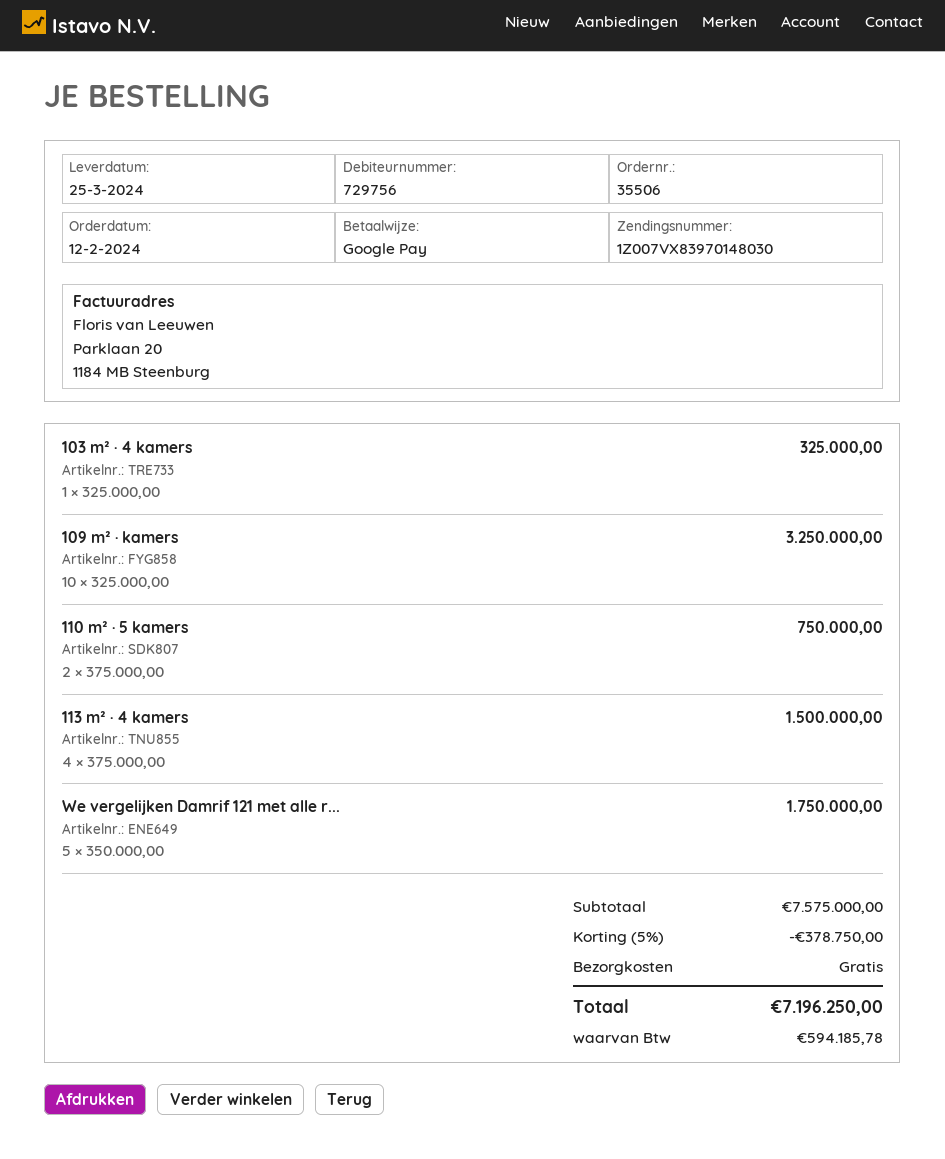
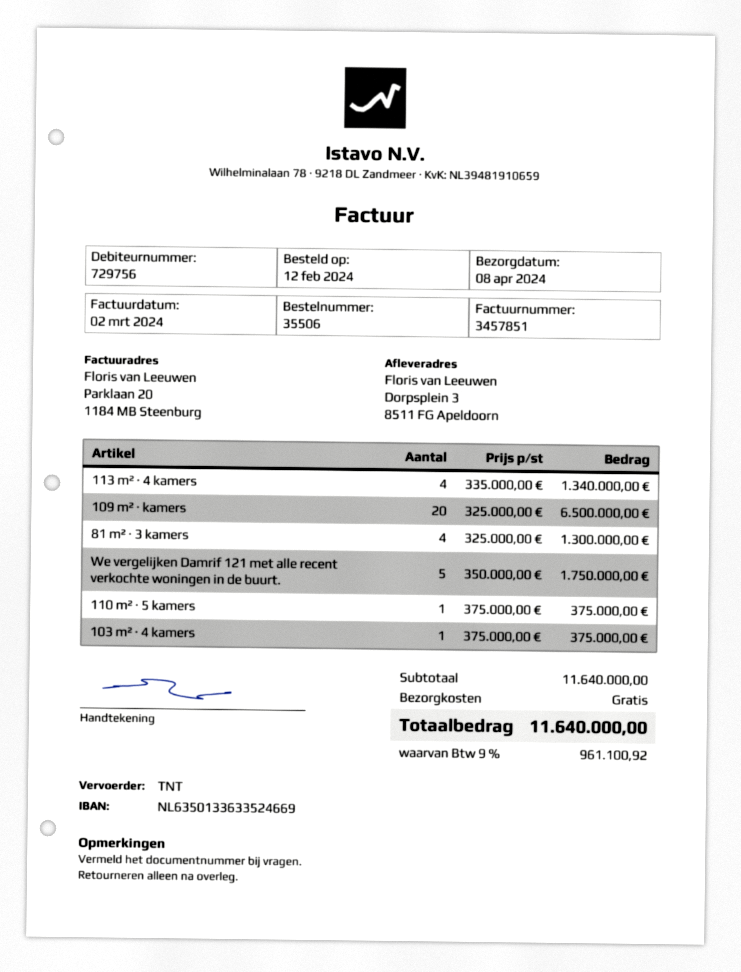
delivery date: 2024-03-25 -> 2024-04-08
103 m² · 4 kamers: 1 x 325000.00 = 325000.00 -> 1 x 375000.00 = 375000.00
109 m² · kamers: 10 x 325000.00 = 3250000.00 -> 20 x 325000.00 = 6500000.00
110 m² · 5 kamers: 2 x 375000.00 = 750000.00 -> 1 x 375000.00 = 375000.00
113 m² · 4 kamers: 4 x 375000.00 = 1500000.00 -> 4 x 335000.00 = 1340000.00
81 m² · 3 kamers: none -> 4 x 325000.00 = 1300000.00
subtotal: 7575000.00 -> 11640000.00
discount: 5% = 378750.00 -> none
tax: 594185.78 -> 961100.92
total: 7196250.00 -> 11640000.00

